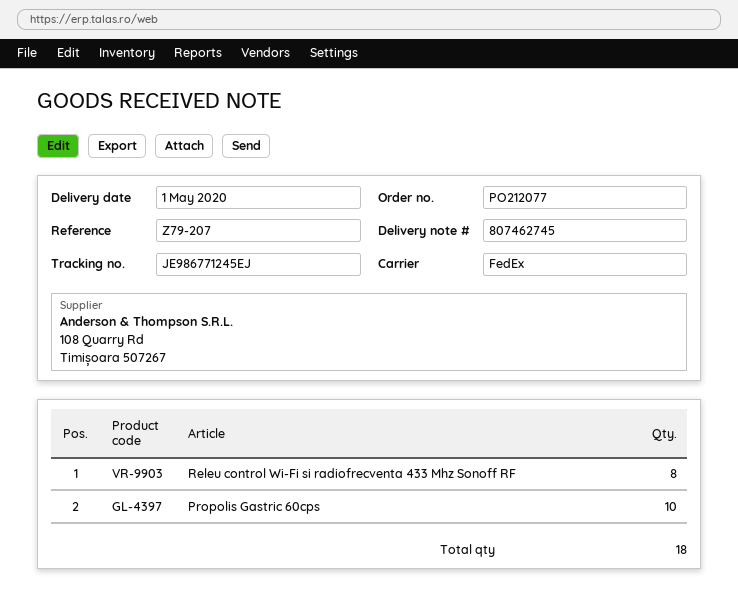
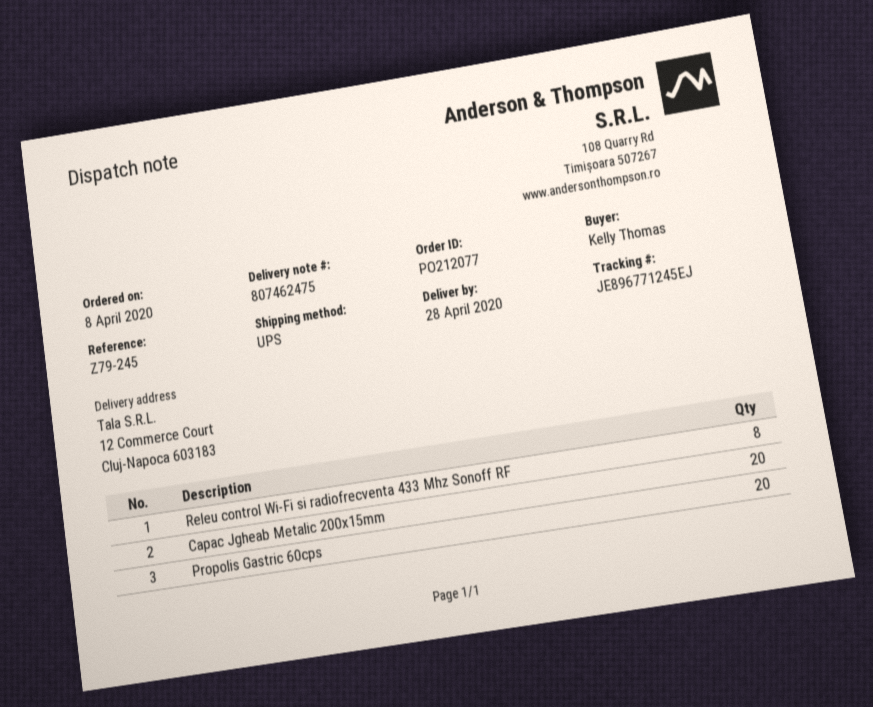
delivery note number: 807462745 -> 807462475
delivery date: 2020-05-01 -> 2020-04-28
reference: Z79-207 -> Z79-245
shipping method: FedEx -> UPS
tracking number: JE986771245EJ -> JE896771245EJ
Propolis Gastric 60cps: 10 -> 20
Capac Jgheab Metalic 200x15mm: none -> 20

